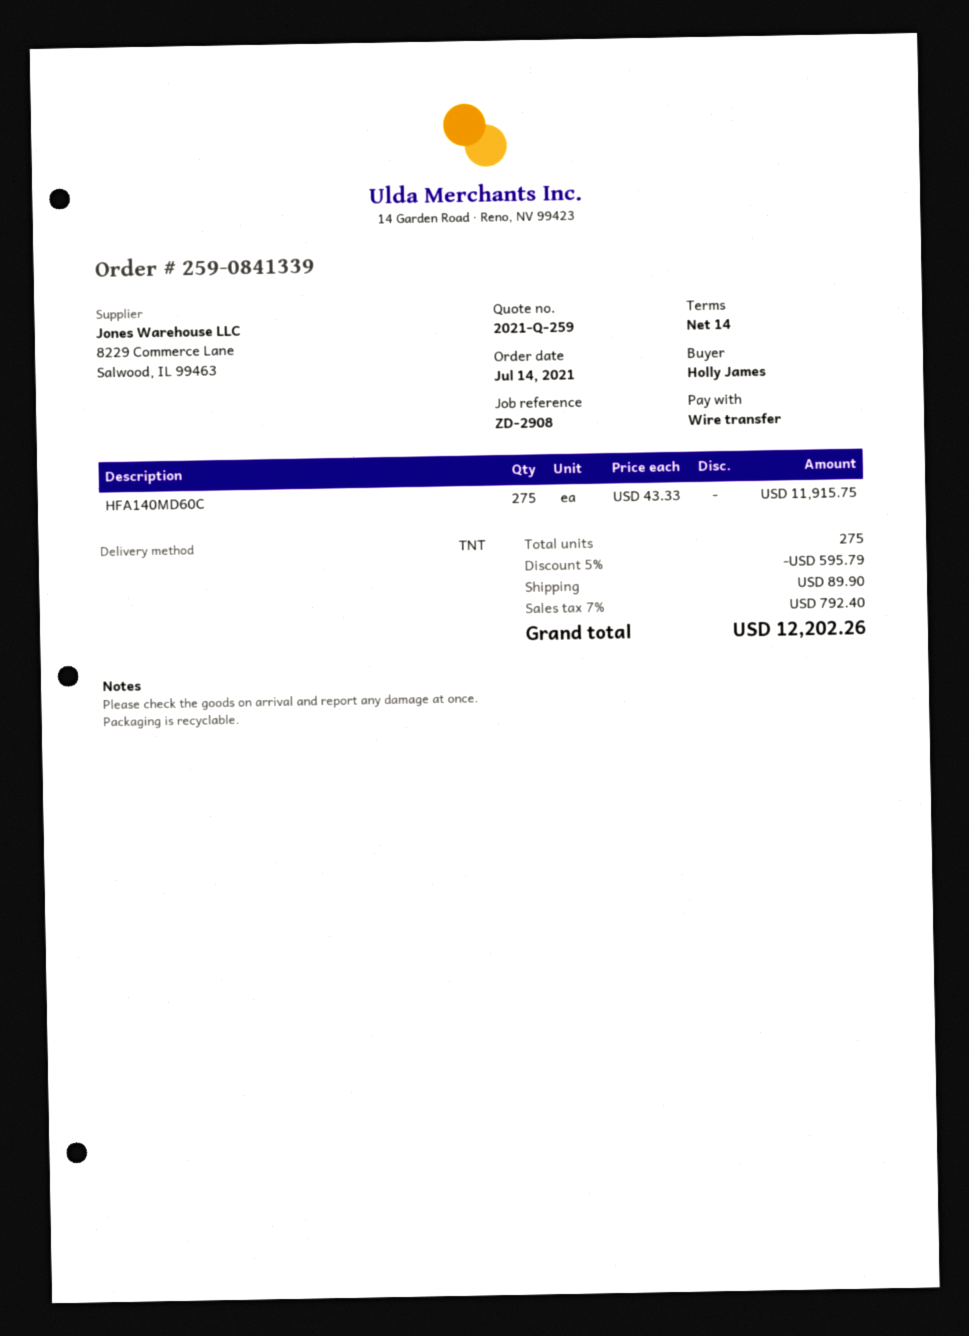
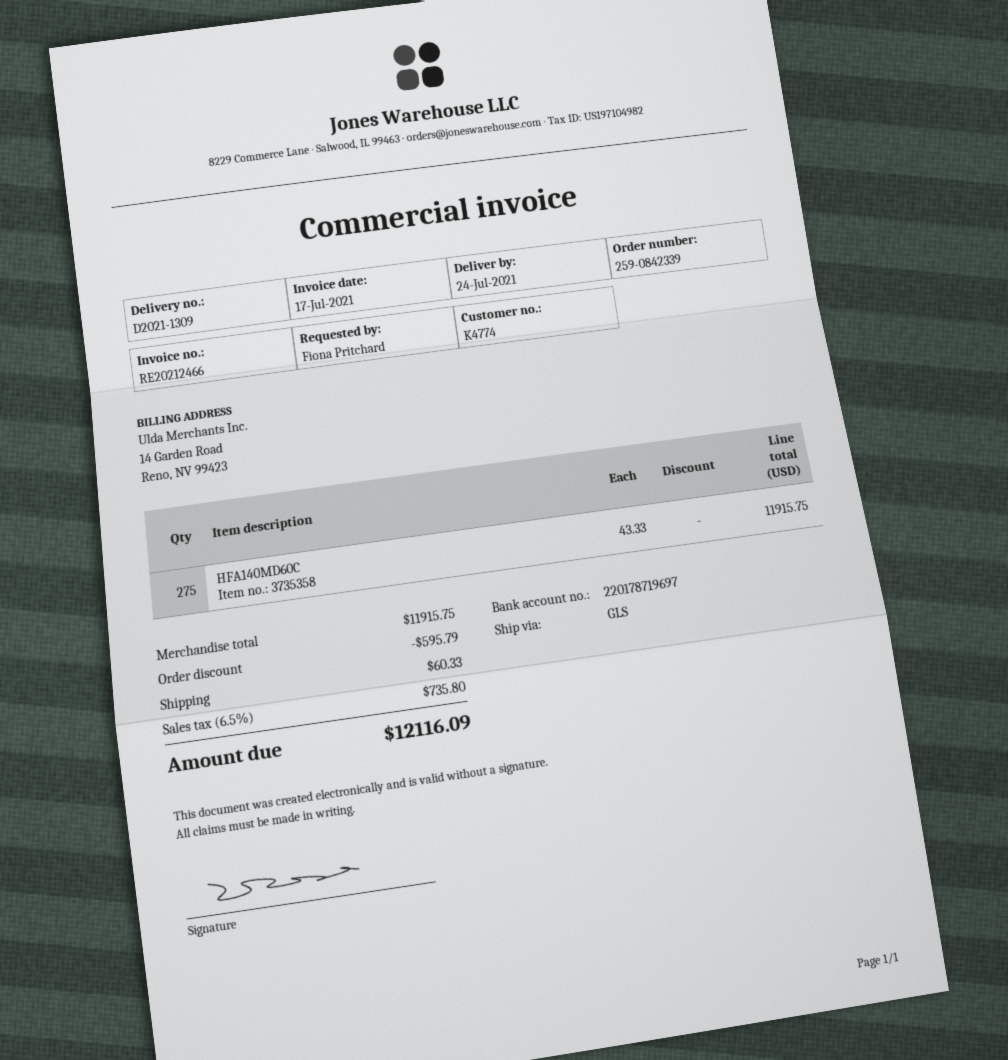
order number: 259-0841339 -> 259-0842339
ordered by: Holly James -> Fiona Pritchard
shipping method: TNT -> GLS
shipping: 89.90 -> 60.33
tax: 7% = 792.40 -> 6.5% = 735.80
total: 12202.26 -> 12116.09

